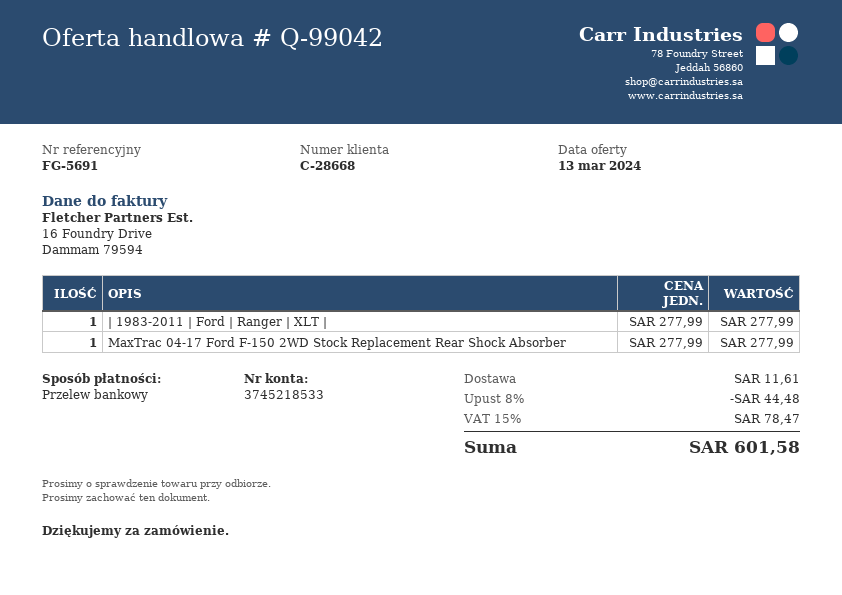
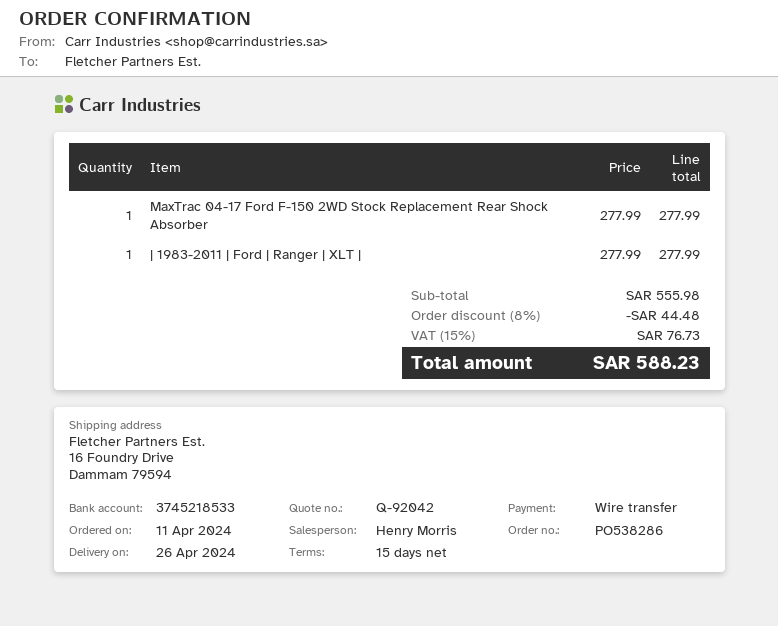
quote number: Q-99042 -> Q-92042
shipping: 11.61 -> none
tax: 15% = 78.47 -> 15% = 76.73
total: 601.58 -> 588.23

